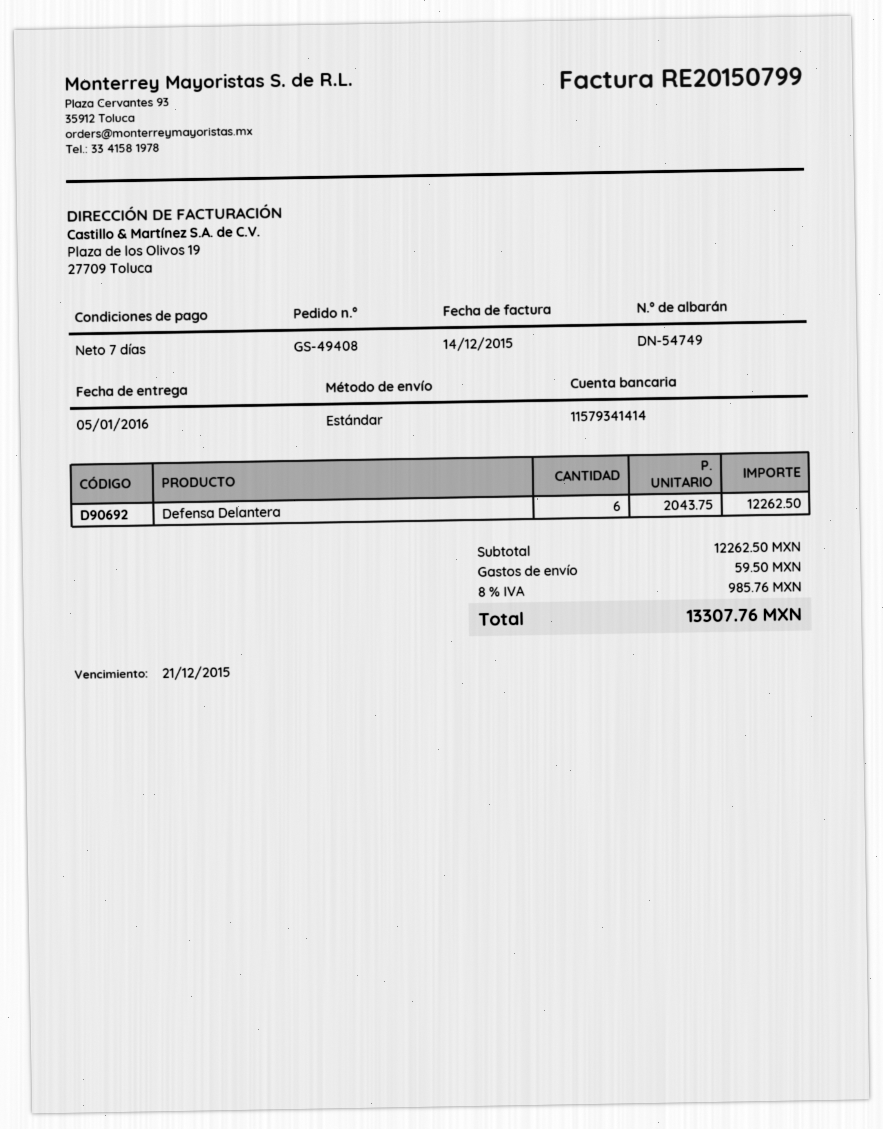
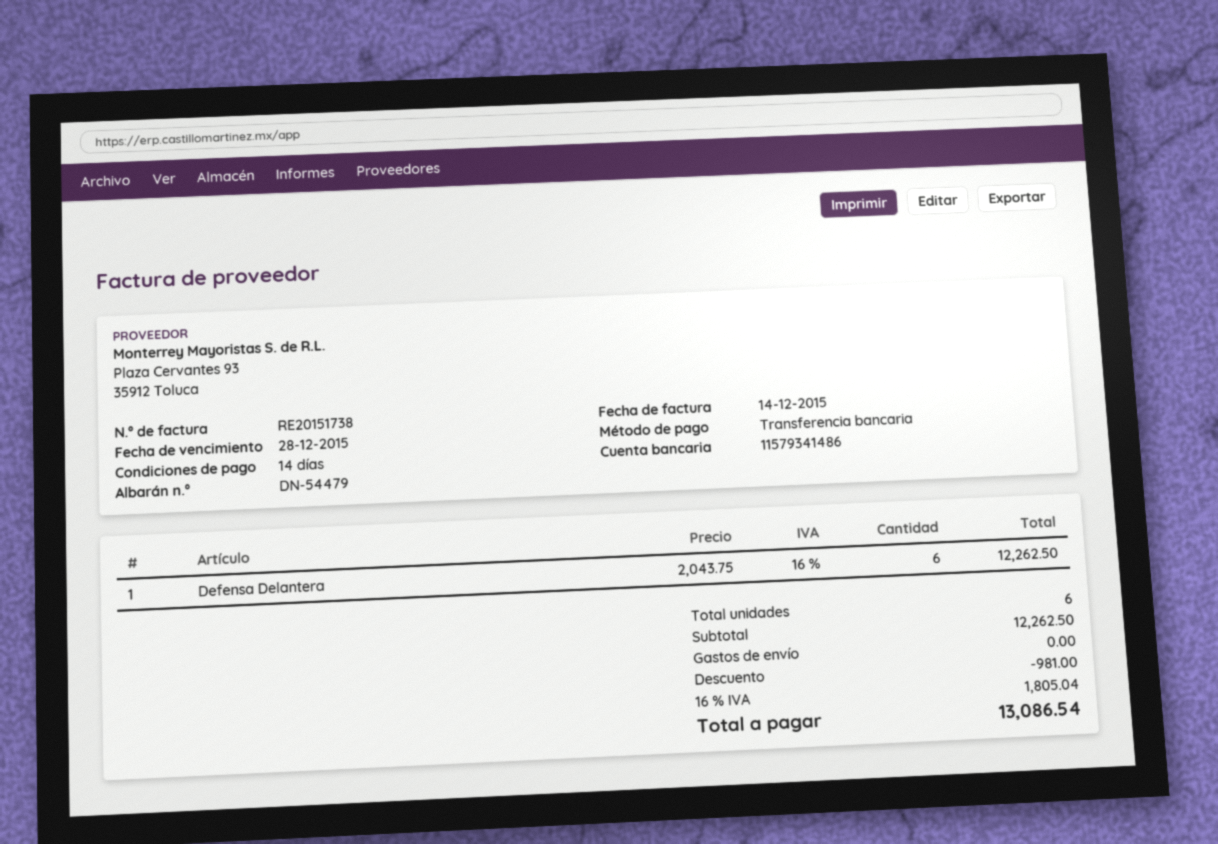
delivery note number: DN-54749 -> DN-54479
invoice number: RE20150799 -> RE20151738
payment terms: 7 days -> 14 days
due date: 2015-12-21 -> 2015-12-28
bank account: 11579341414 -> 11579341486
discount: none -> 981.00
shipping: 59.50 -> 0.00
tax: 8% = 985.76 -> 16% = 1805.04
total: 13307.76 -> 13086.54

